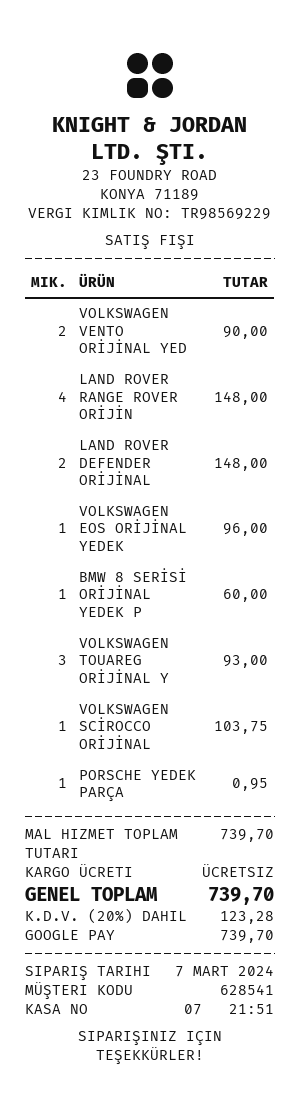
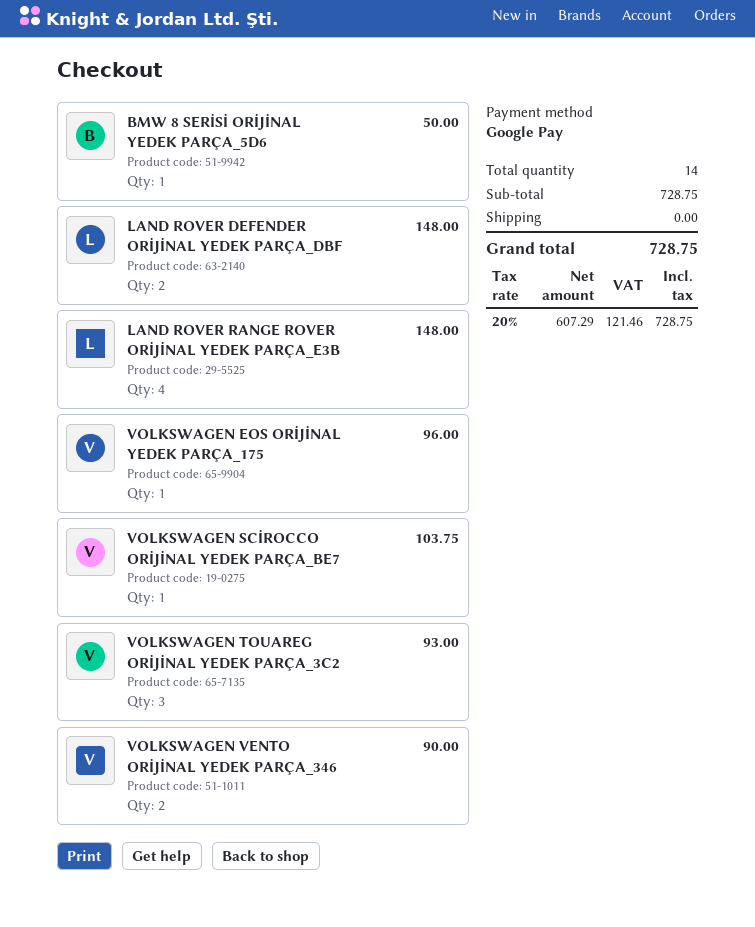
BMW 8 SERİSİ ORİJİNAL YEDEK P: 1 for 60.00 -> 1 for 50.00
PORSCHE YEDEK PARÇA: 1 for 0.95 -> none
subtotal: 739.70 -> 728.75
tax: 20% = 123.28 -> 20% = 121.46
total: 739.70 -> 728.75

